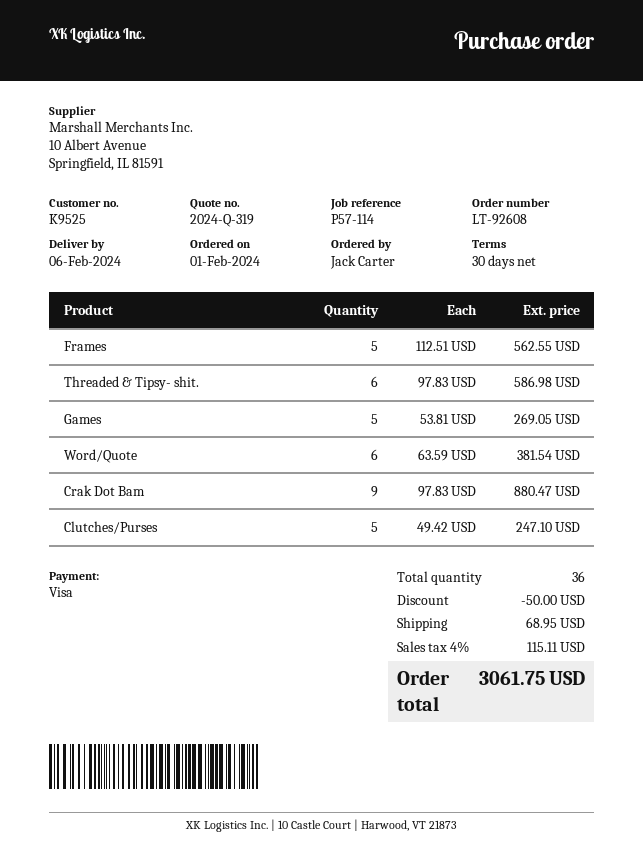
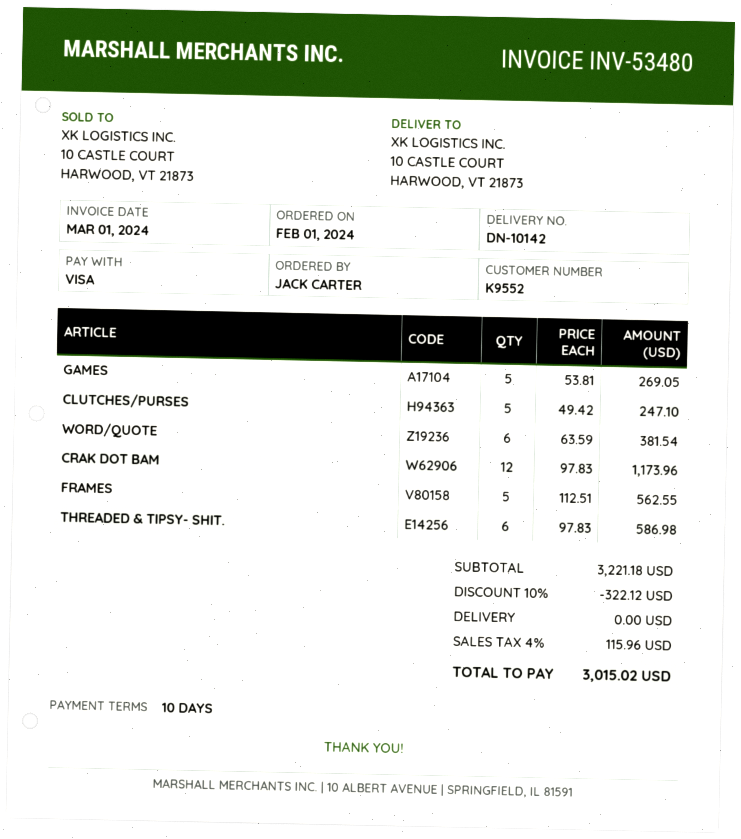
payment terms: 30 days -> 10 days
customer number: K9525 -> K9552
Crak Dot Bam: 9 x 97.83 = 880.47 -> 12 x 97.83 = 1173.96
discount: 50.00 -> 322.12
shipping: 68.95 -> 0.00
tax: 4% = 115.11 -> 4% = 115.96
total: 3061.75 -> 3015.02

